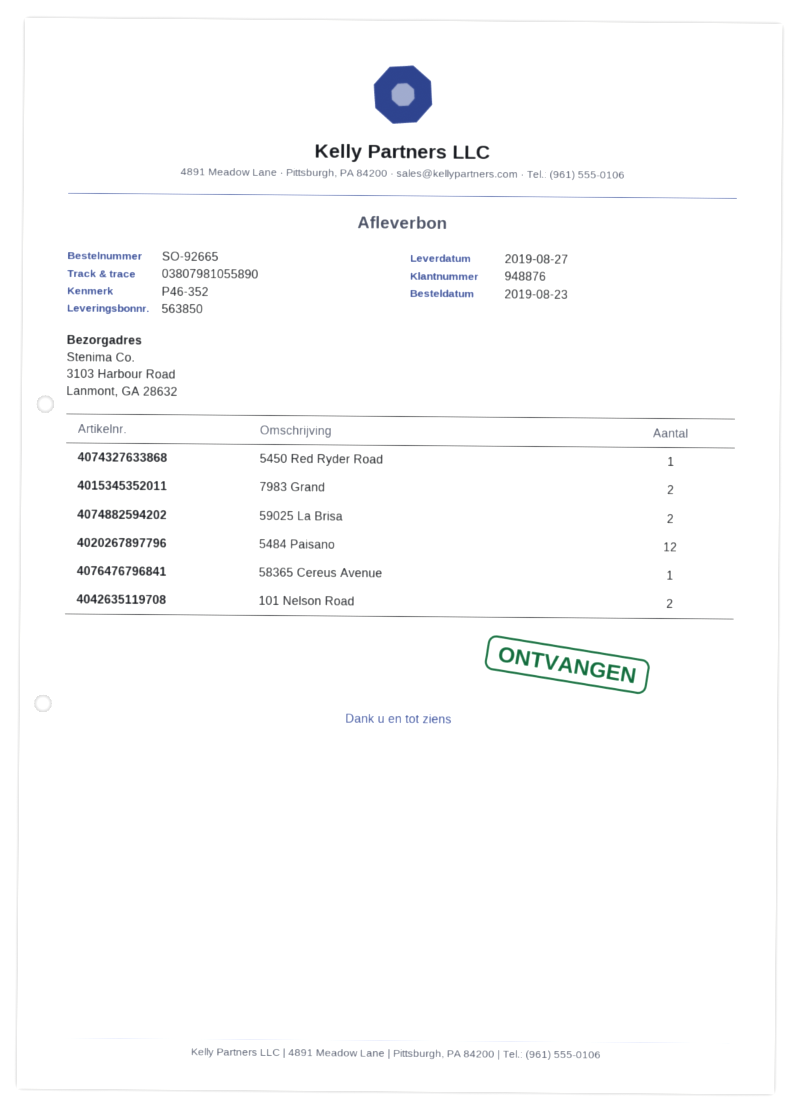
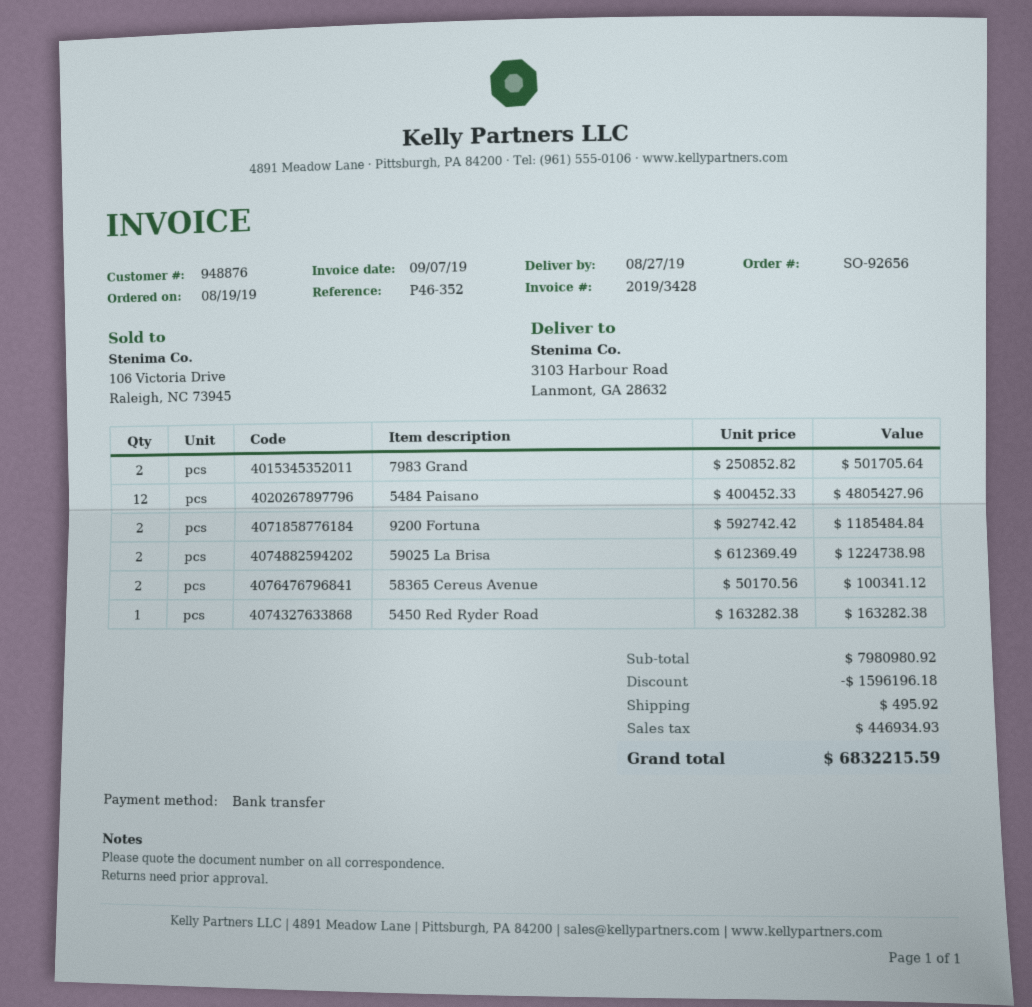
order number: SO-92665 -> SO-92656
order date: 2019-08-23 -> 2019-08-19
58365 Cereus Avenue: 1 -> 2
101 Nelson Road: 2 -> none
9200 Fortuna: none -> 2

